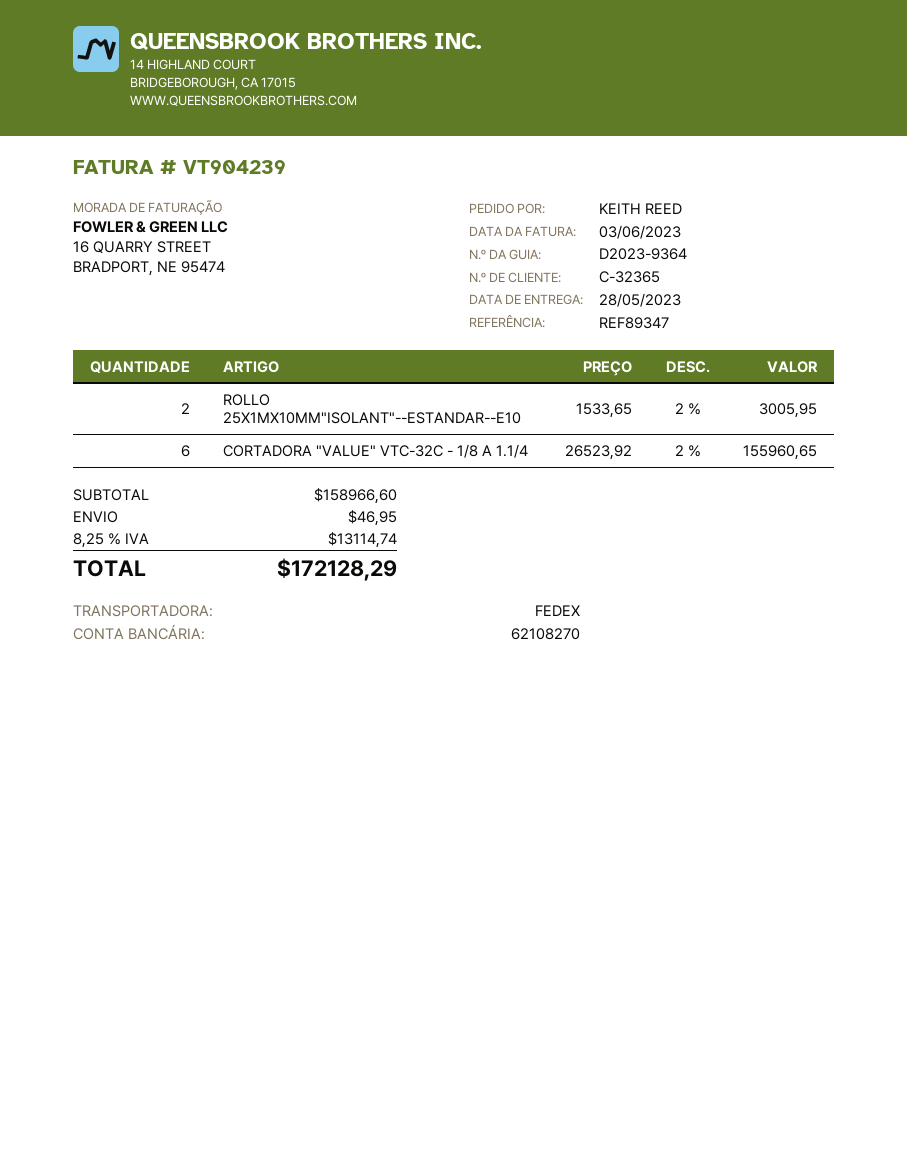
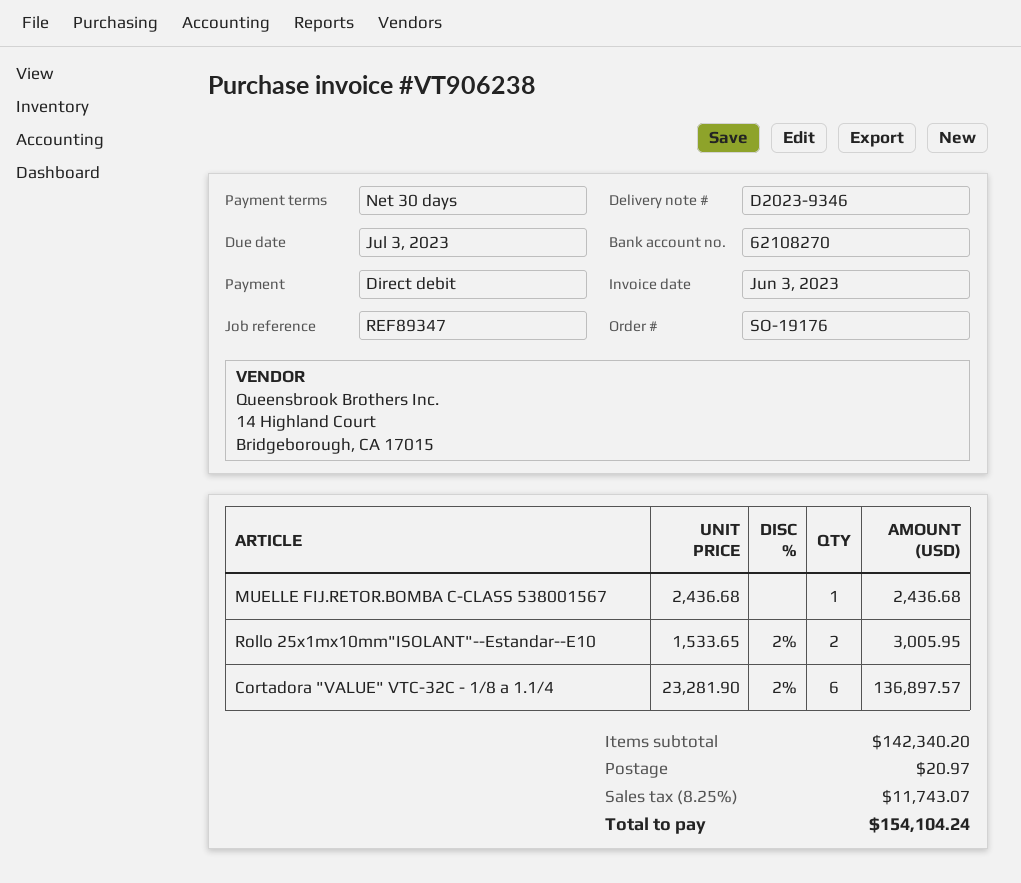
delivery note number: D2023-9364 -> D2023-9346
invoice number: VT904239 -> VT906238
CORTADORA "VALUE" VTC-32C - 1/8 A 1.1/4: 6 x 26523.92 - 2% = 155960.65 -> 6 x 23281.90 - 2% = 136897.57
MUELLE FIJ.RETOR.BOMBA C-CLASS 538001567: none -> 1 x 2436.68 = 2436.68
subtotal: 158966.60 -> 142340.20
shipping: 46.95 -> 20.97
tax: 8.25% = 13114.74 -> 8.25% = 11743.07
total: 172128.29 -> 154104.24

